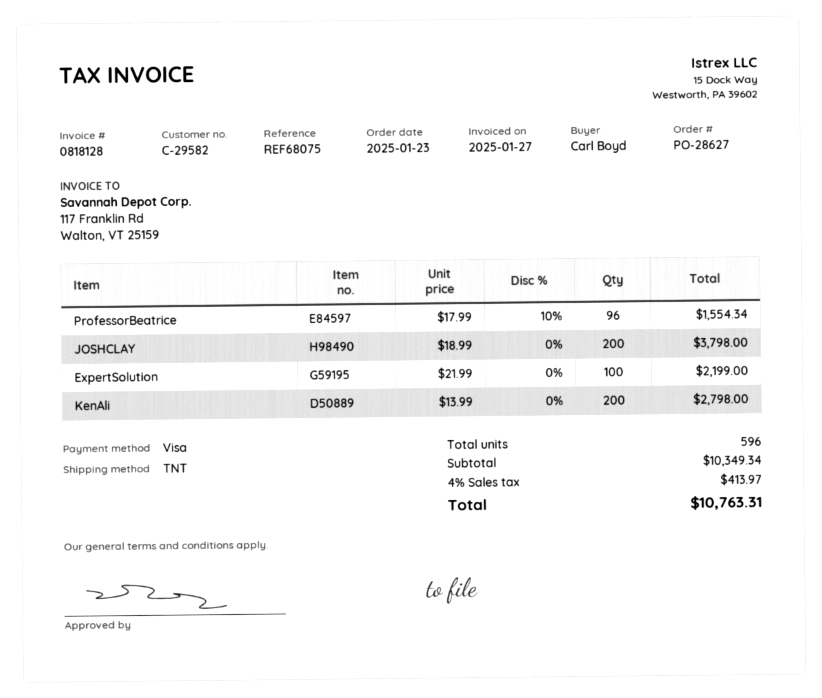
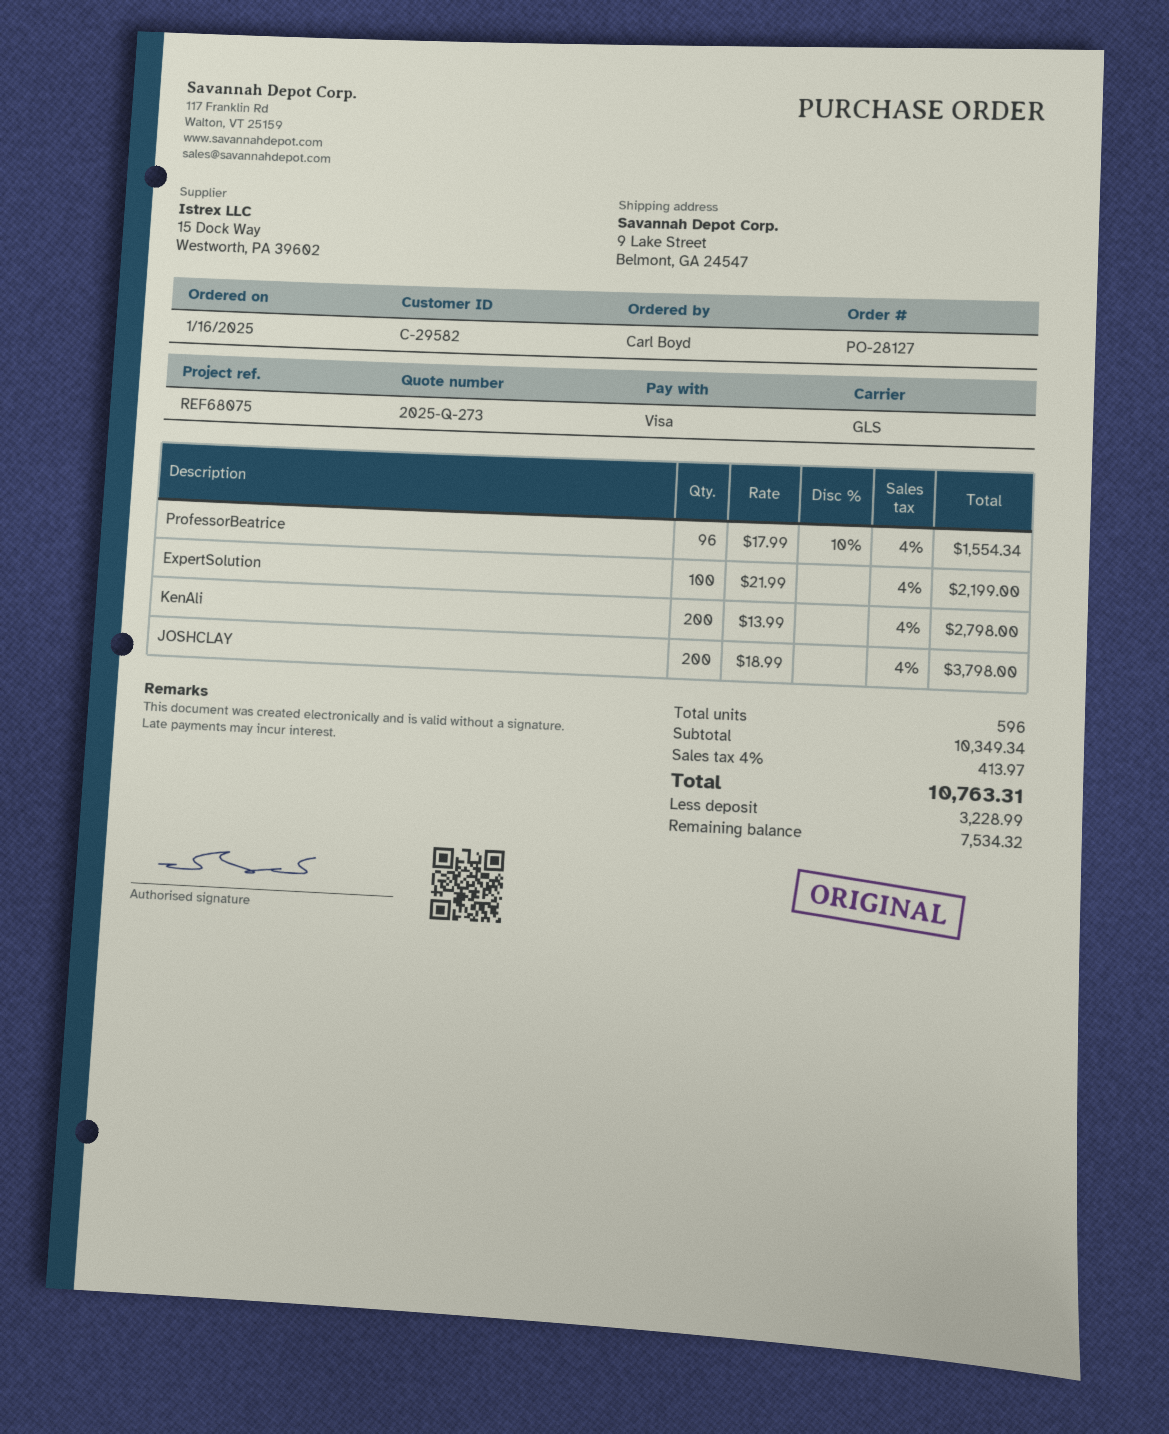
order number: PO-28627 -> PO-28127
order date: 2025-01-23 -> 2025-01-16
shipping method: TNT -> GLS

